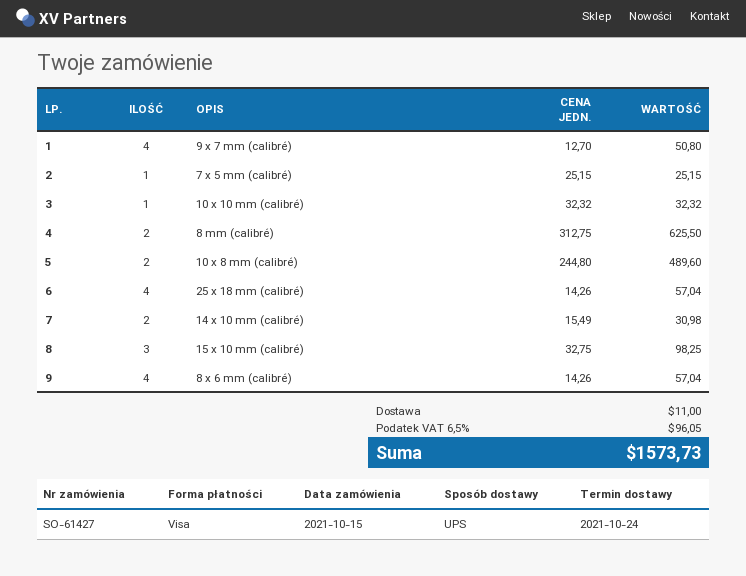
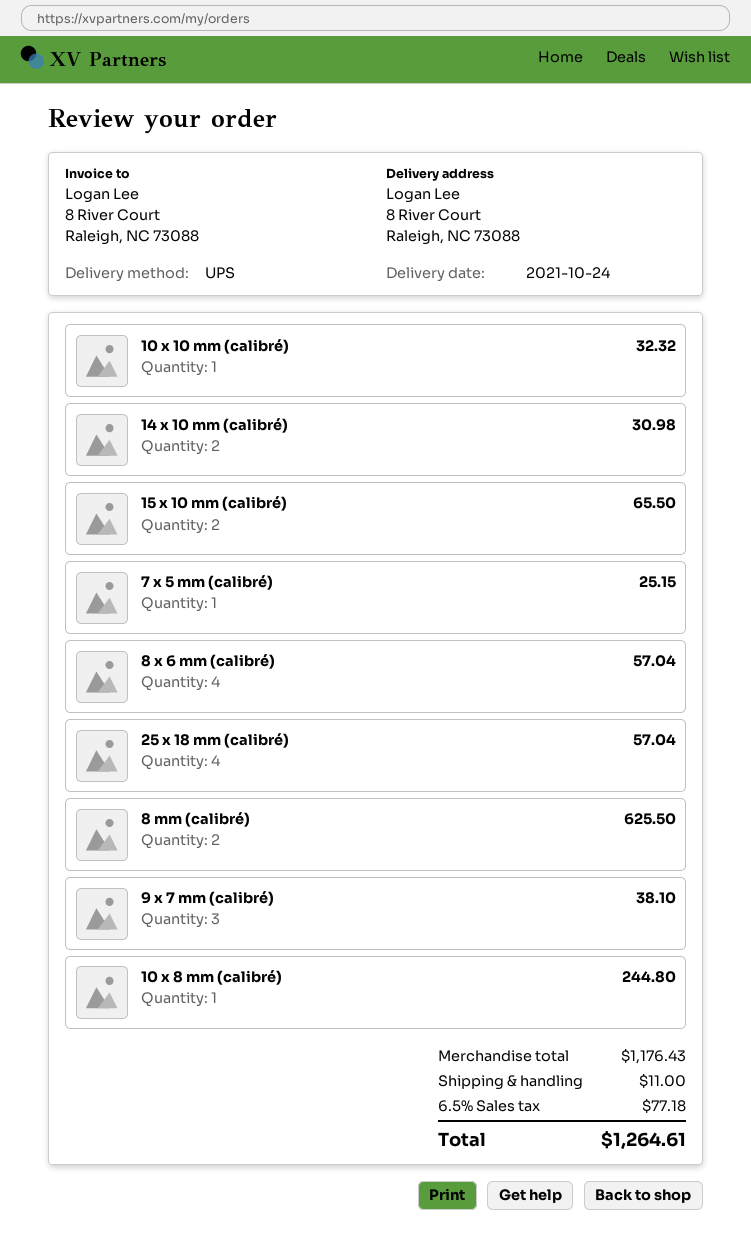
9 x 7 mm (calibré): 4 for 50.80 -> 3 for 38.10
10 x 8 mm (calibré): 2 for 489.60 -> 1 for 244.80
15 x 10 mm (calibré): 3 for 98.25 -> 2 for 65.50
tax: 6.5% = 96.05 -> 6.5% = 77.18
total: 1573.73 -> 1264.61

